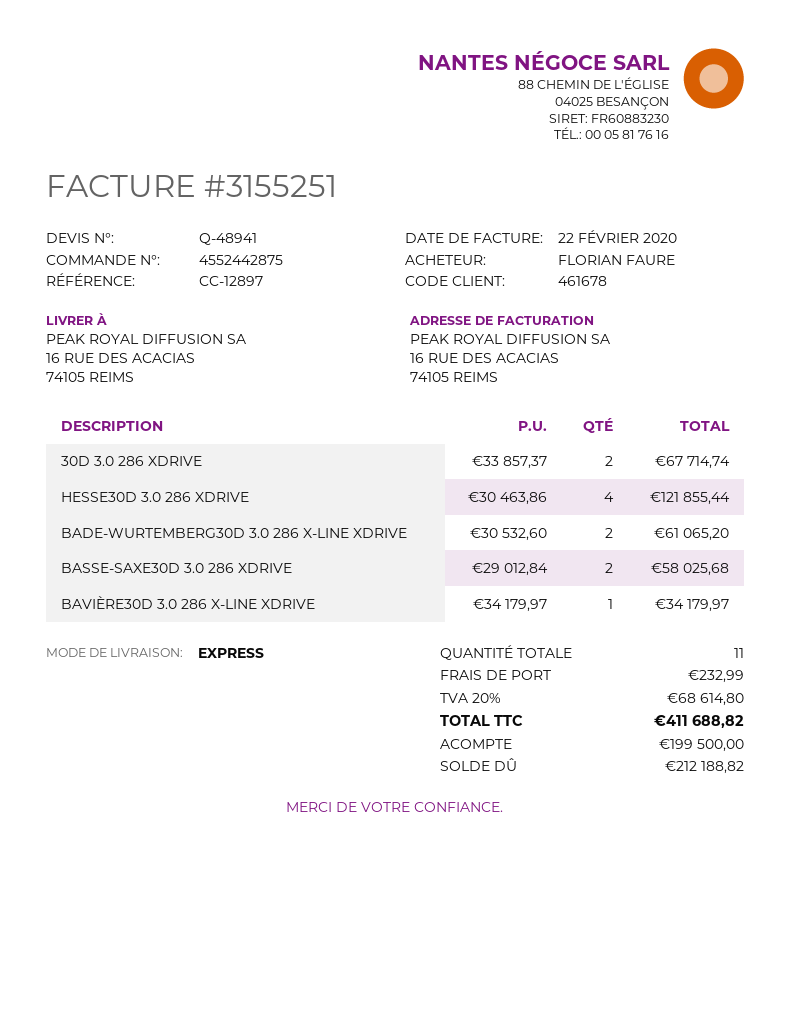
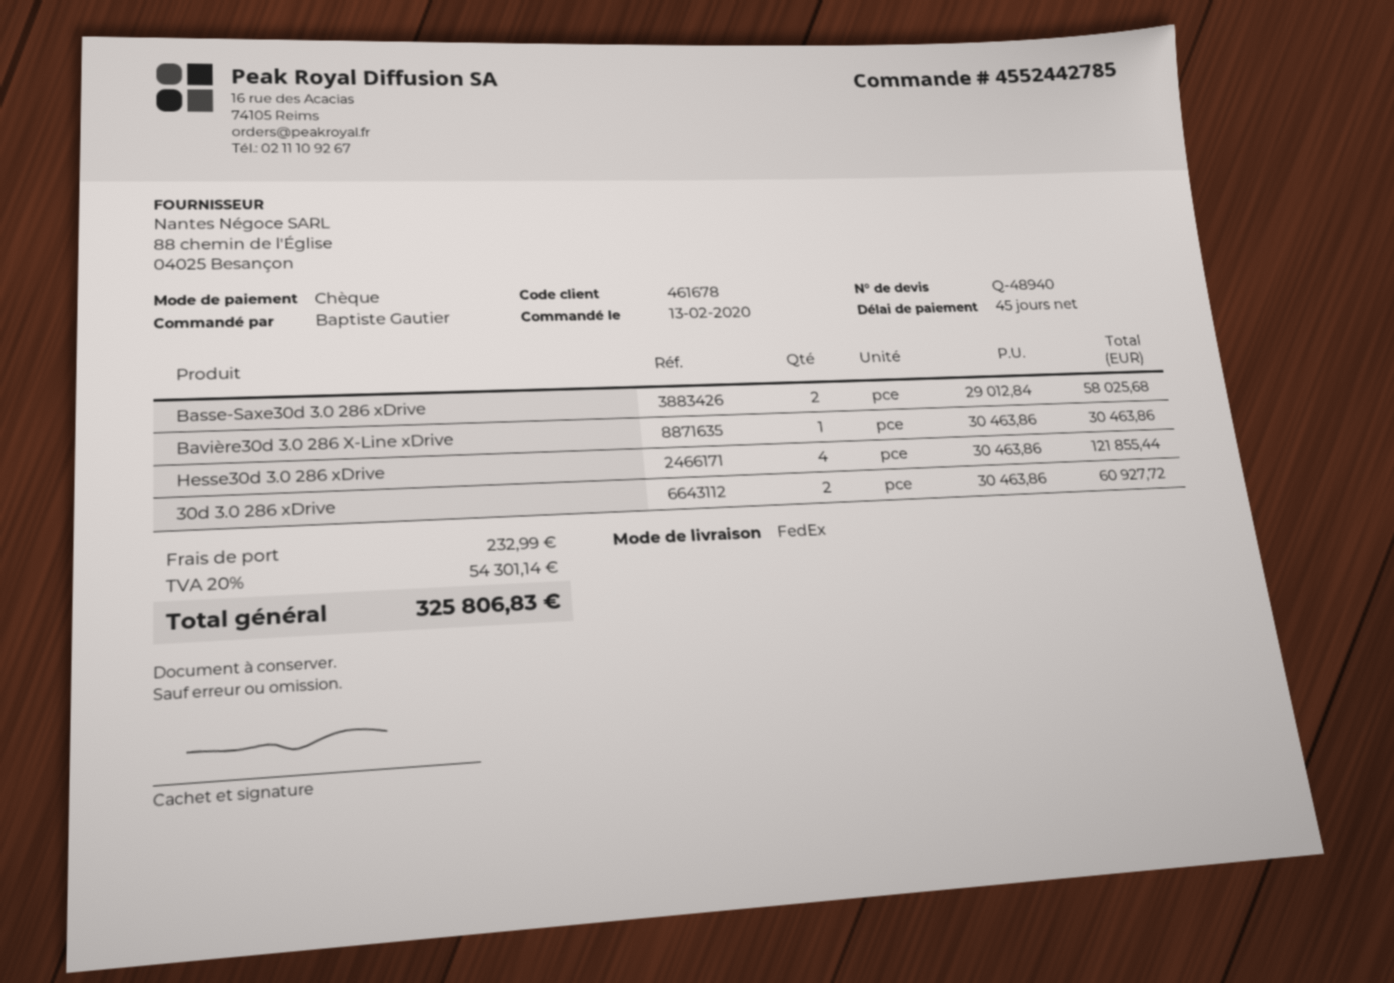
quote number: Q-48941 -> Q-48940
order number: 4552442875 -> 4552442785
ordered by: FLORIAN FAURE -> Baptiste Gautier
shipping method: express -> FedEx
30D 3.0 286 XDRIVE: 2 x 33857.37 = 67714.74 -> 2 x 30463.86 = 60927.72
BADE-WURTEMBERG30D 3.0 286 X-LINE XDRIVE: 2 x 30532.60 = 61065.20 -> none
BAVIÈRE30D 3.0 286 X-LINE XDRIVE: 1 x 34179.97 = 34179.97 -> 1 x 30463.86 = 30463.86
tax: 20% = 68614.80 -> 20% = 54301.14
total: 411688.82 -> 325806.83

